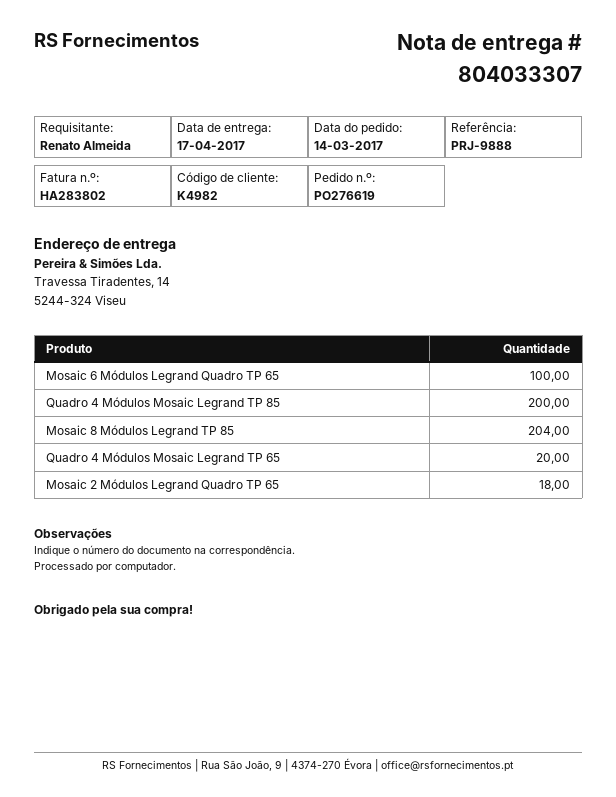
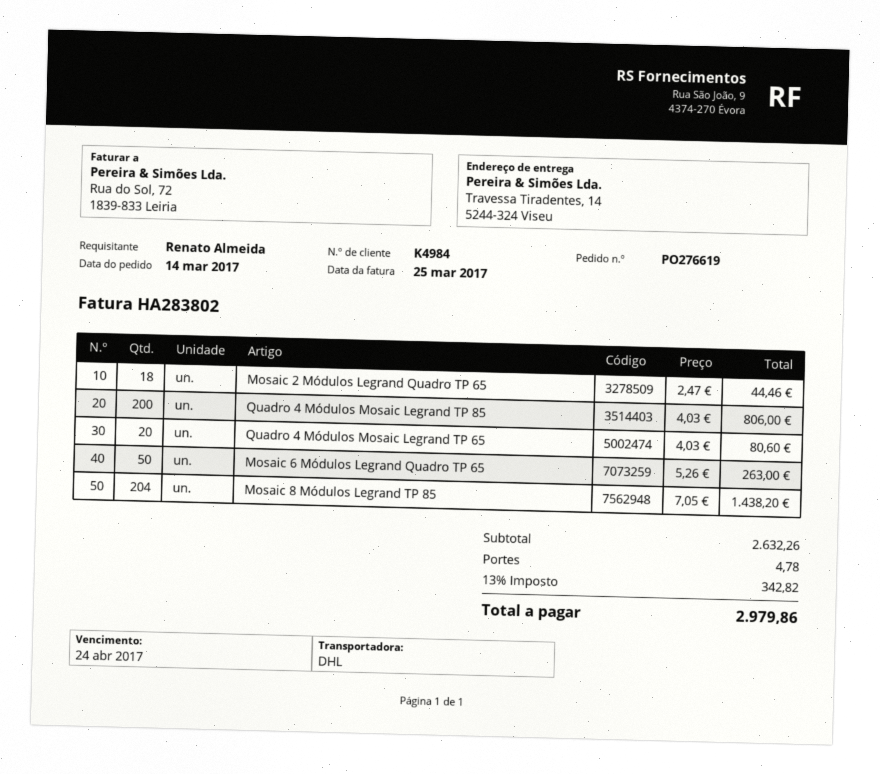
customer number: K4982 -> K4984
Mosaic 6 Módulos Legrand Quadro TP 65: 100 -> 50

